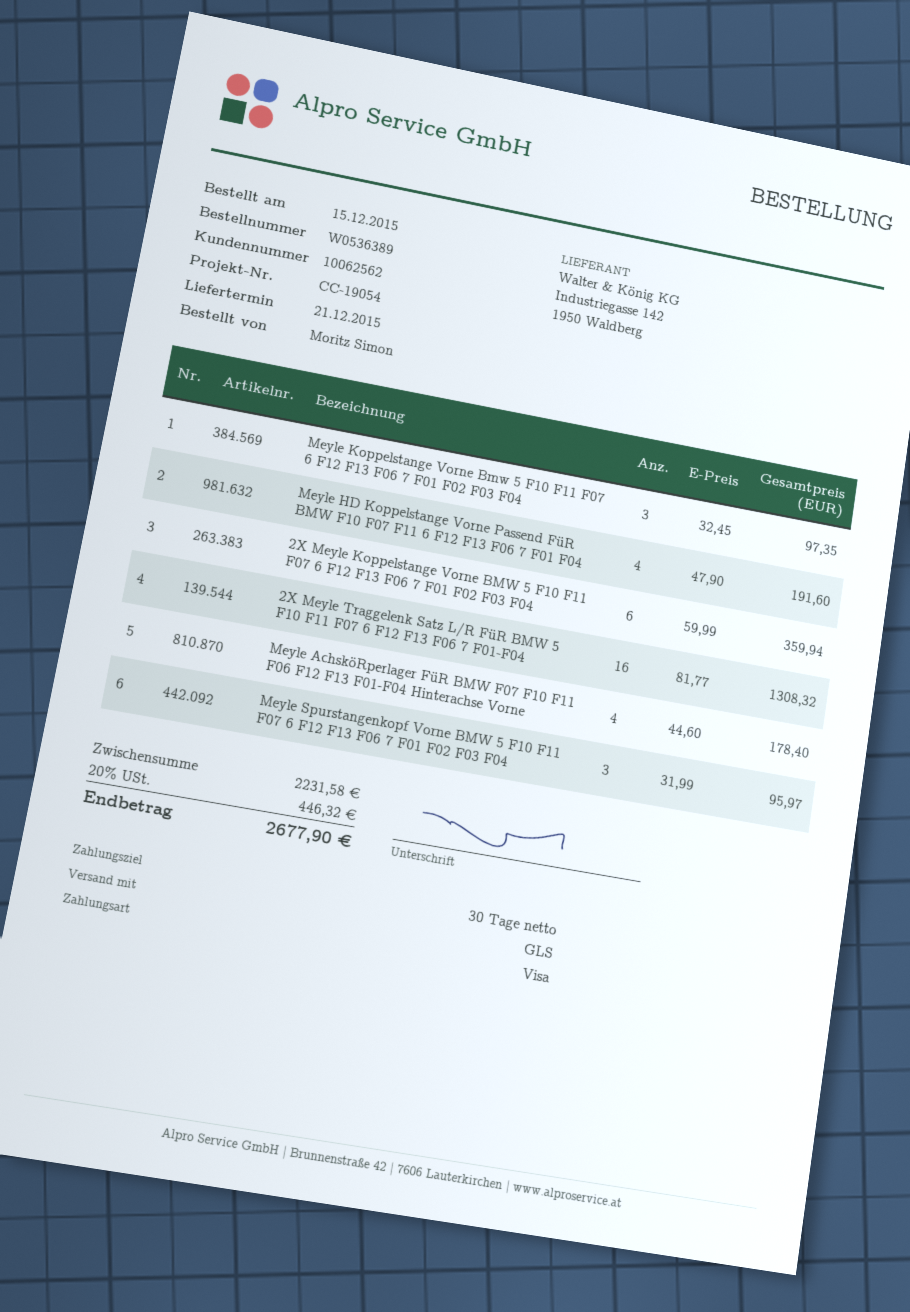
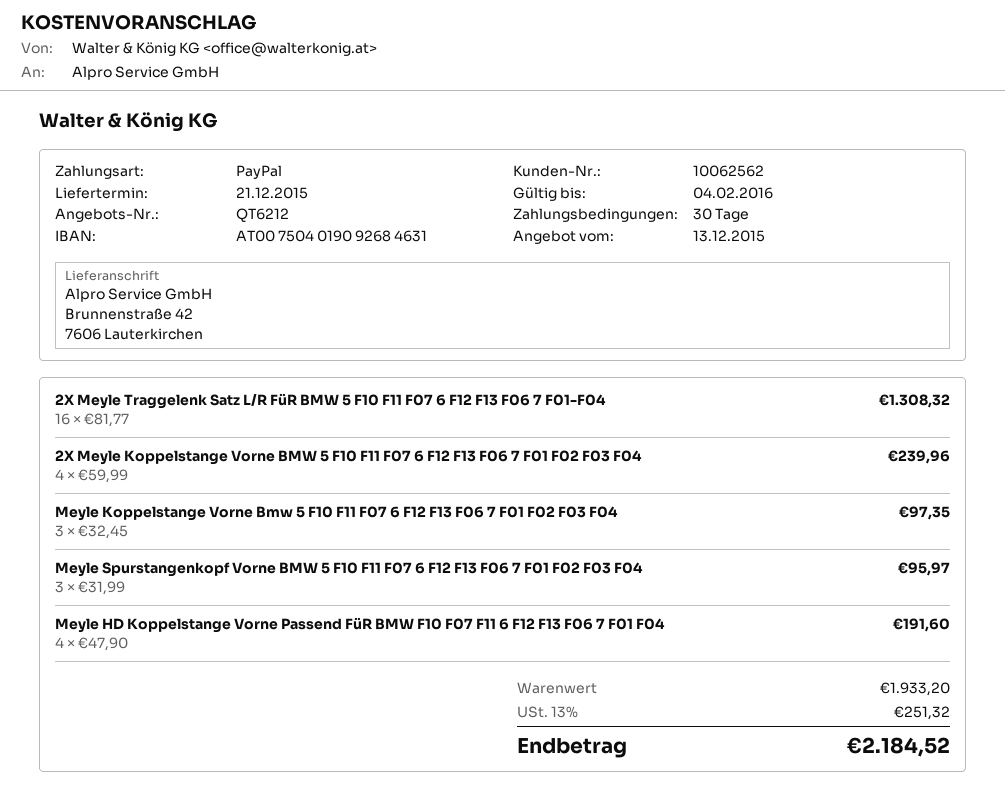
payment method: Visa -> PayPal
2X Meyle Koppelstange Vorne BMW 5 F10 F11 F07 6 F12 F13 F06 7 F01 F02 F03 F04: 6 x 59.99 = 359.94 -> 4 x 59.99 = 239.96
Meyle AchsköRperlager FüR BMW F07 F10 F11 F06 F12 F13 F01-F04 Hinterachse Vorne: 4 x 44.60 = 178.40 -> none
subtotal: 2231.58 -> 1933.20
tax: 20% = 446.32 -> 13% = 251.32
total: 2677.90 -> 2184.52

